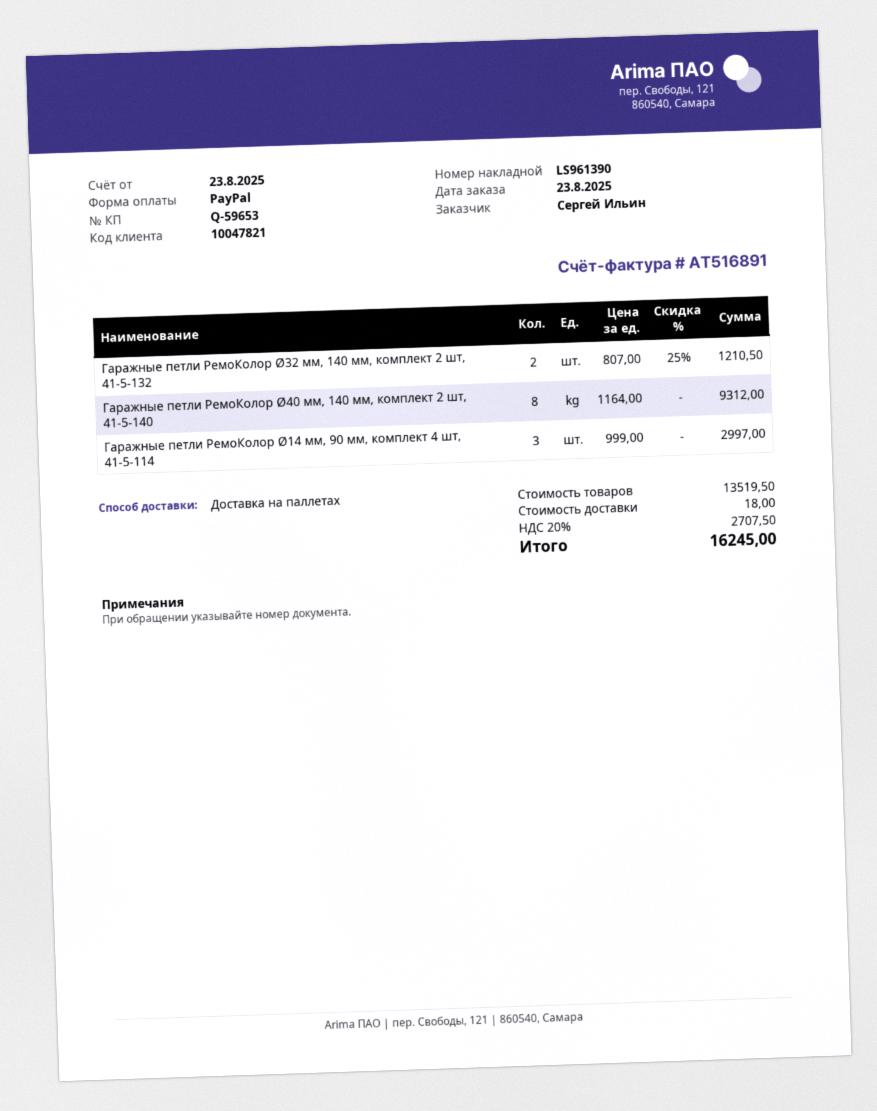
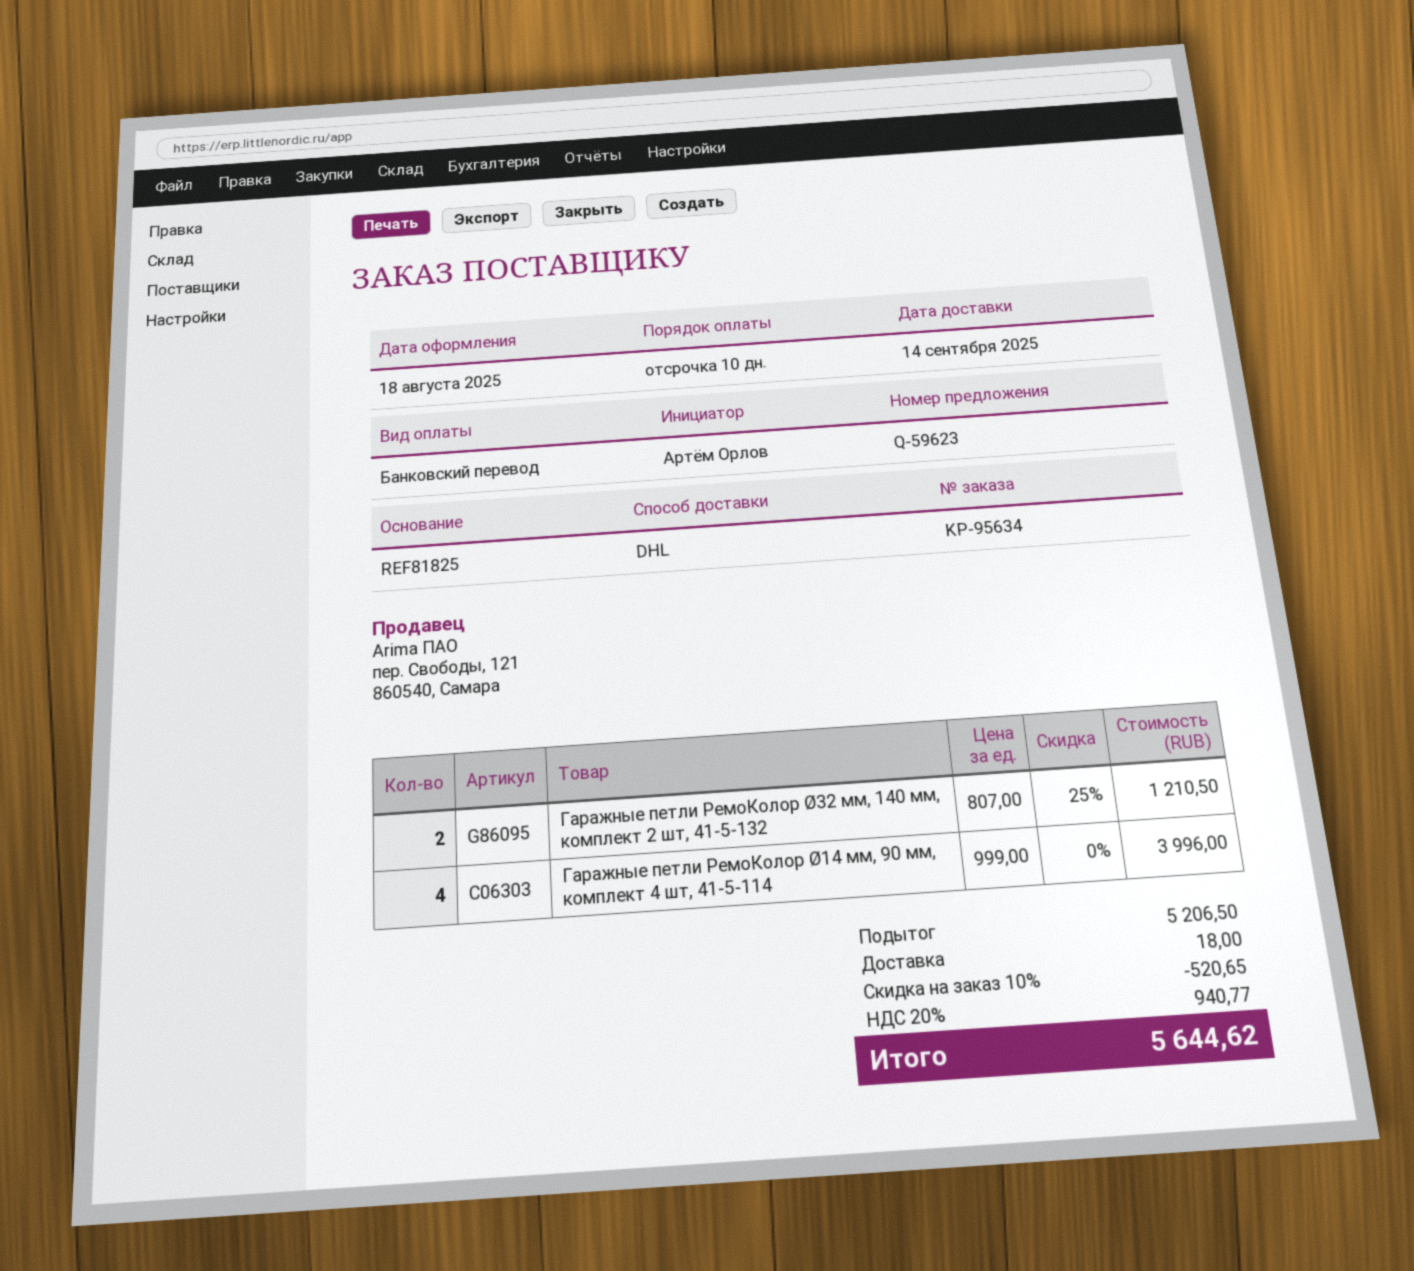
quote number: Q-59653 -> Q-59623
order date: 2025-08-23 -> 2025-08-18
ordered by: Сергей Ильин -> Артём Орлов
payment method: PayPal -> bank transfer
shipping method: pallet freight -> DHL
Гаражные петли РемоКолор Ø40 мм, 140 мм, комплект 2 шт, 41-5-140: 8 x 1164.00 = 9312.00 -> none
Гаражные петли РемоКолор Ø14 мм, 90 мм, комплект 4 шт, 41-5-114: 3 x 999.00 = 2997.00 -> 4 x 999.00 = 3996.00
subtotal: 13519.50 -> 5206.50
discount: none -> 10% = 520.65
tax: 20% = 2707.50 -> 20% = 940.77
total: 16245.00 -> 5644.62

